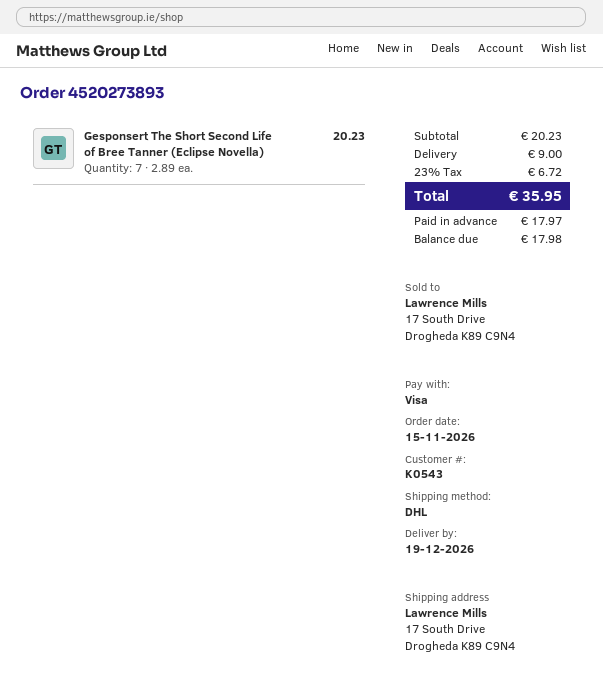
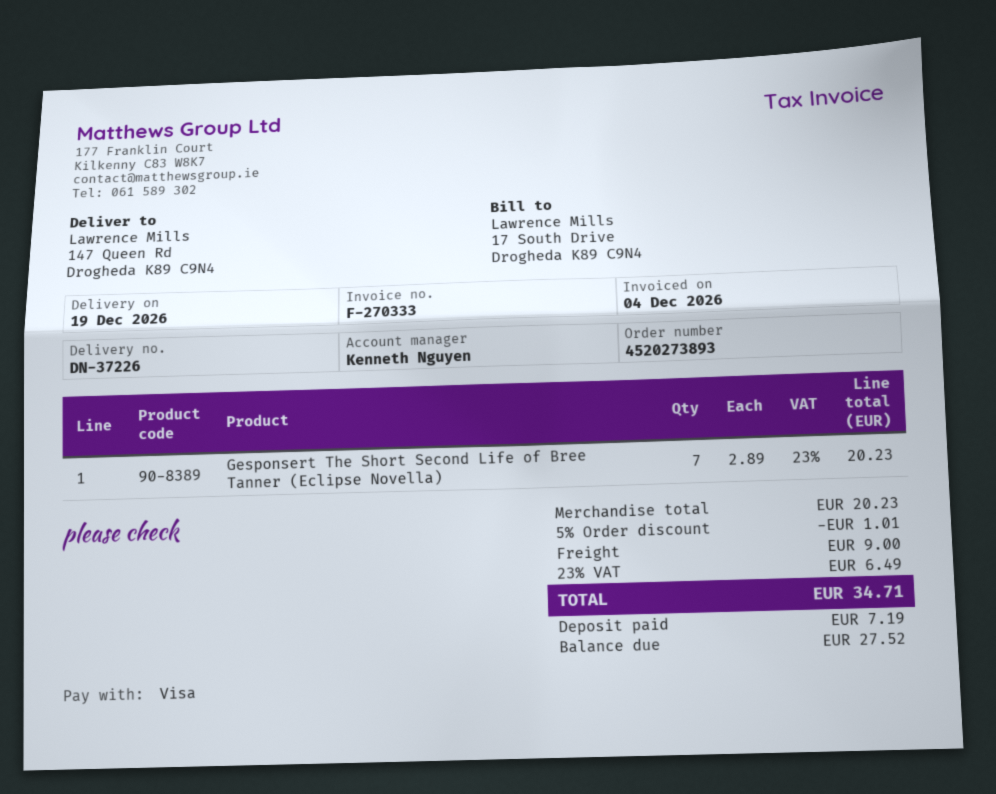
ship to: 17 South Drive, Drogheda K89 C9N4 -> 147 Queen Rd, Drogheda K89 C9N4
discount: none -> 5% = 1.01
tax: 23% = 6.72 -> 23% = 6.49
total: 35.95 -> 34.71
deposit: 17.97 -> 7.19
balance: 17.98 -> 27.52

